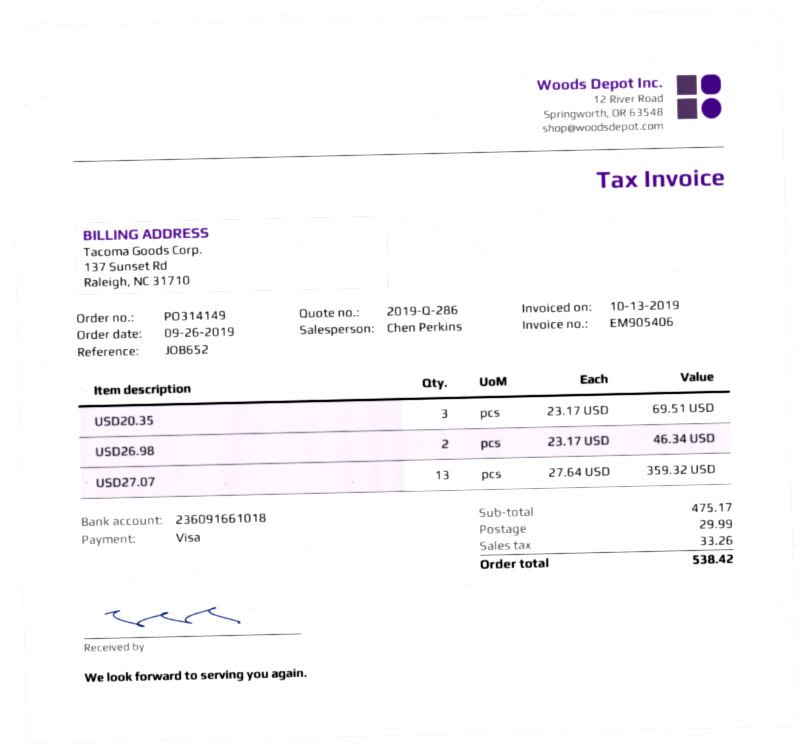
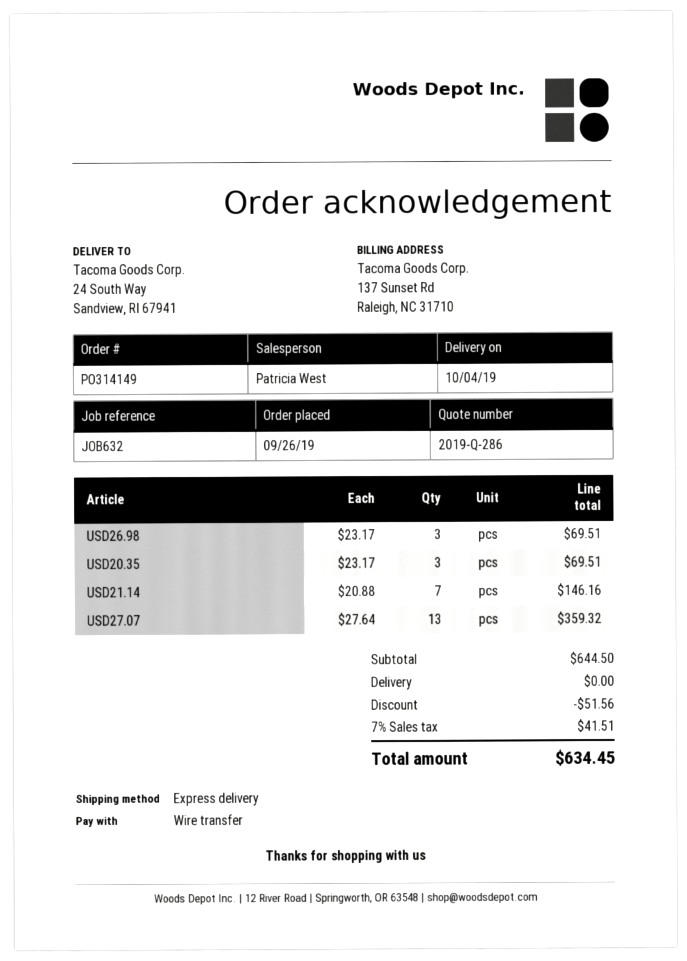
reference: JOB652 -> JOB632
sales rep: Chen Perkins -> Patricia West
payment method: Visa -> bank transfer
USD26.98: 2 x 23.17 = 46.34 -> 3 x 23.17 = 69.51
USD21.14: none -> 7 x 20.88 = 146.16
subtotal: 475.17 -> 644.50
discount: none -> 51.56
shipping: 29.99 -> 0.00
tax: 33.26 -> 41.51
total: 538.42 -> 634.45

